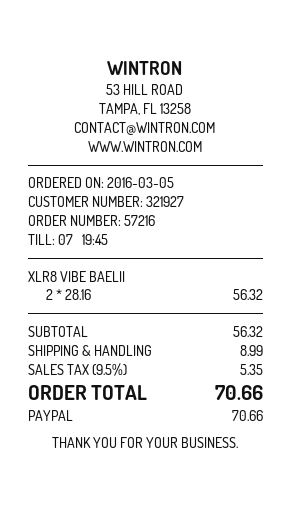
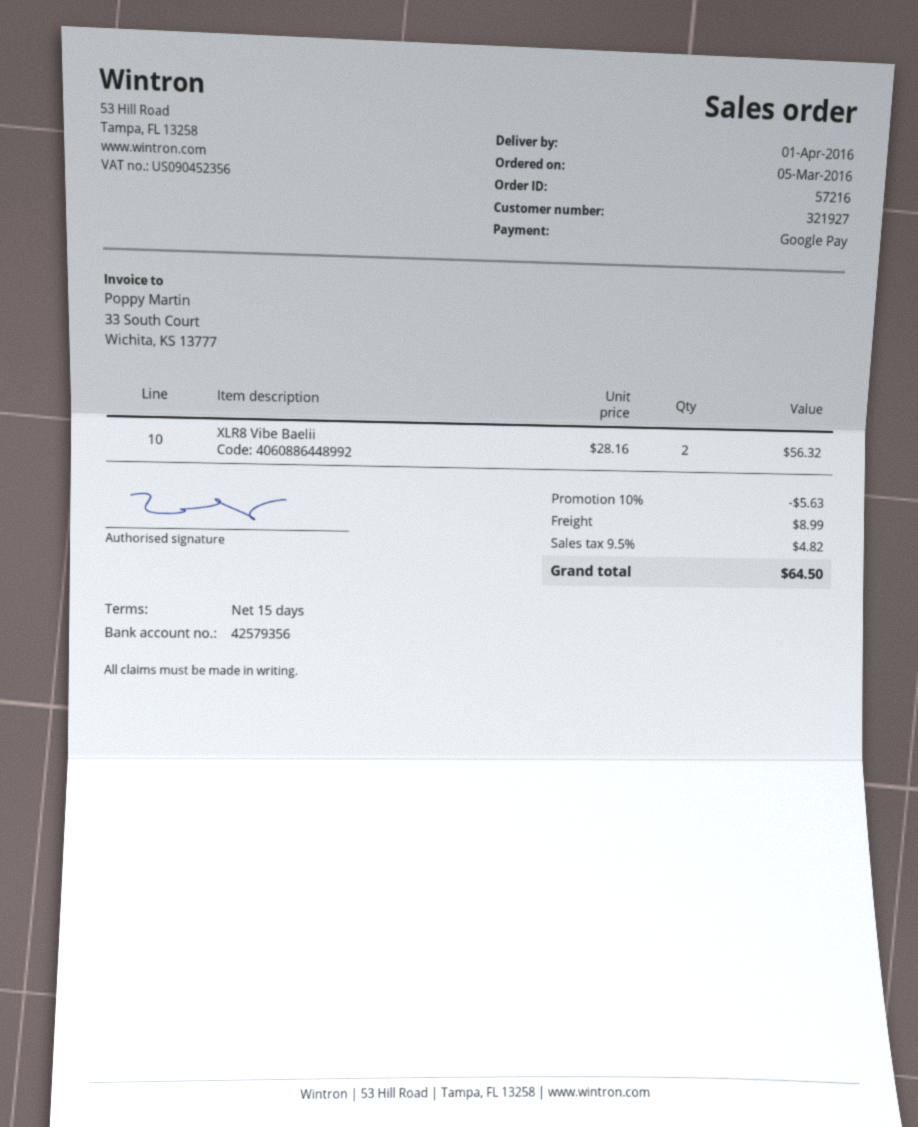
payment method: PayPal -> Google Pay
discount: none -> 10% = 5.63
tax: 9.5% = 5.35 -> 9.5% = 4.82
total: 70.66 -> 64.50

